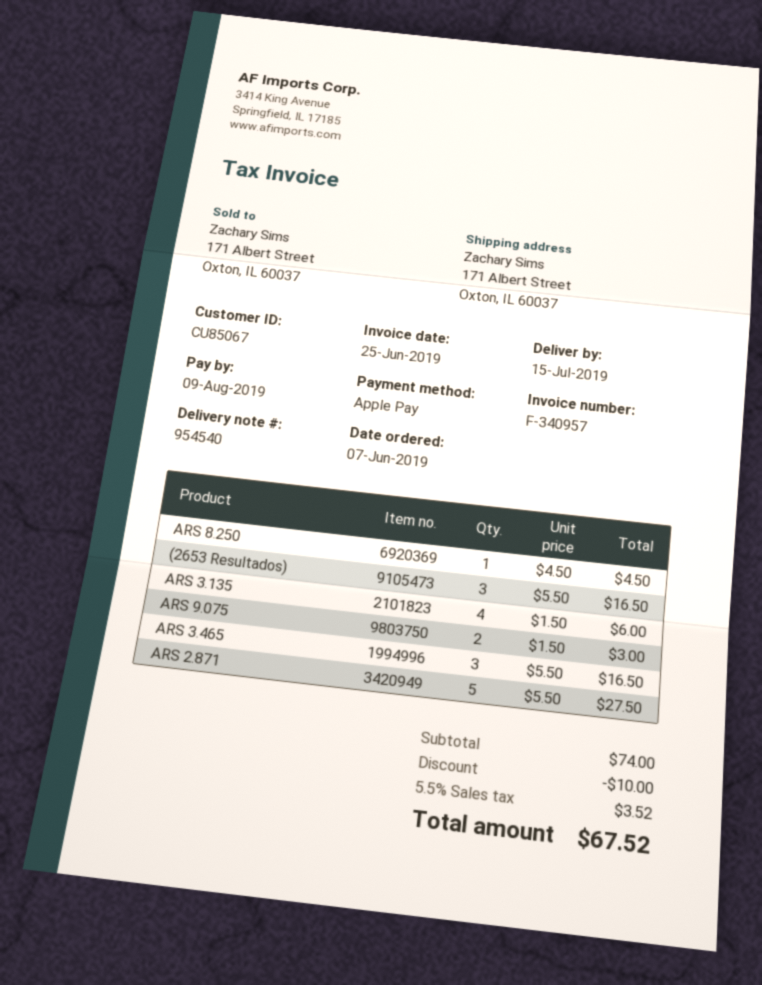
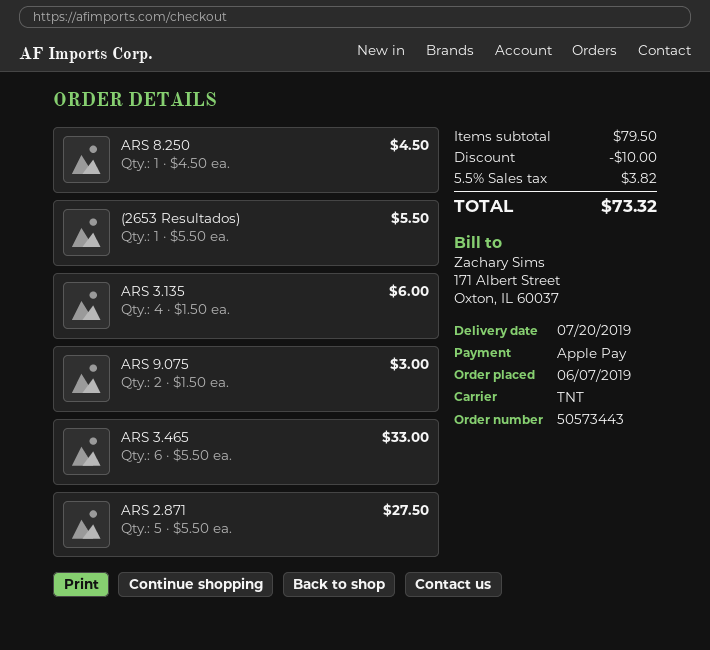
delivery date: 2019-07-15 -> 2019-07-20
(2653 Resultados): 3 x 5.50 = 16.50 -> 1 x 5.50 = 5.50
ARS 3.465: 3 x 5.50 = 16.50 -> 6 x 5.50 = 33.00
subtotal: 74.00 -> 79.50
tax: 5.5% = 3.52 -> 5.5% = 3.82
total: 67.52 -> 73.32

